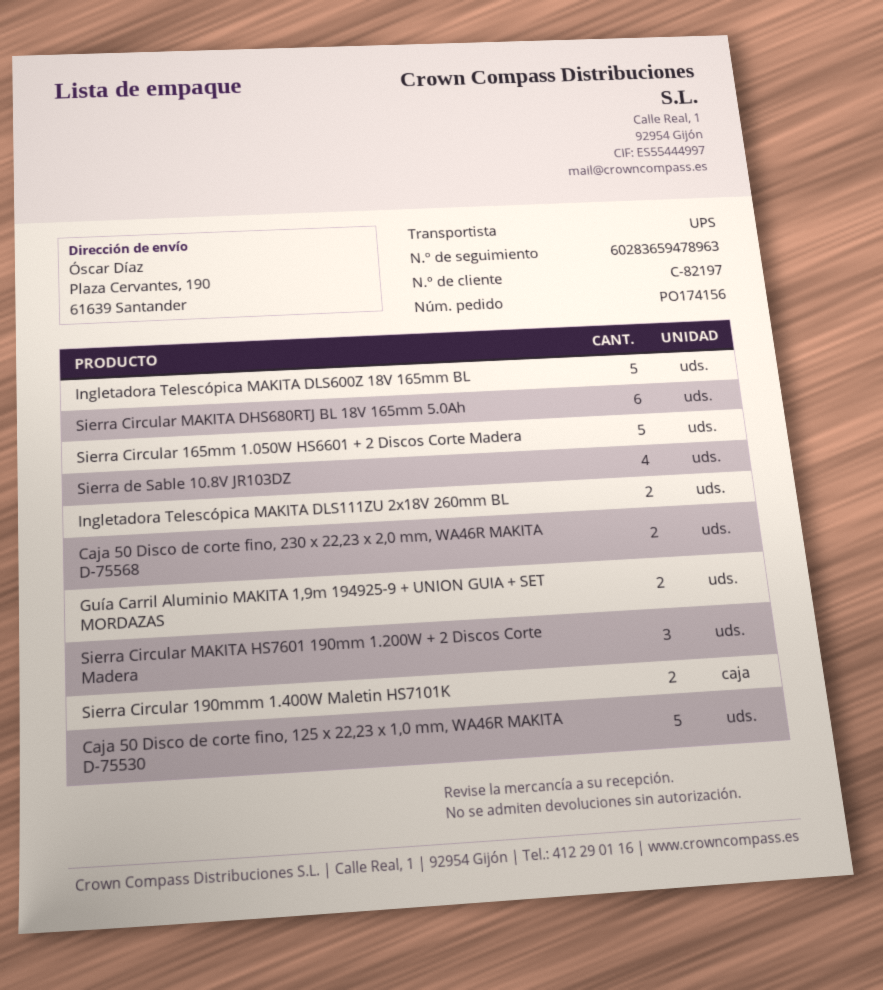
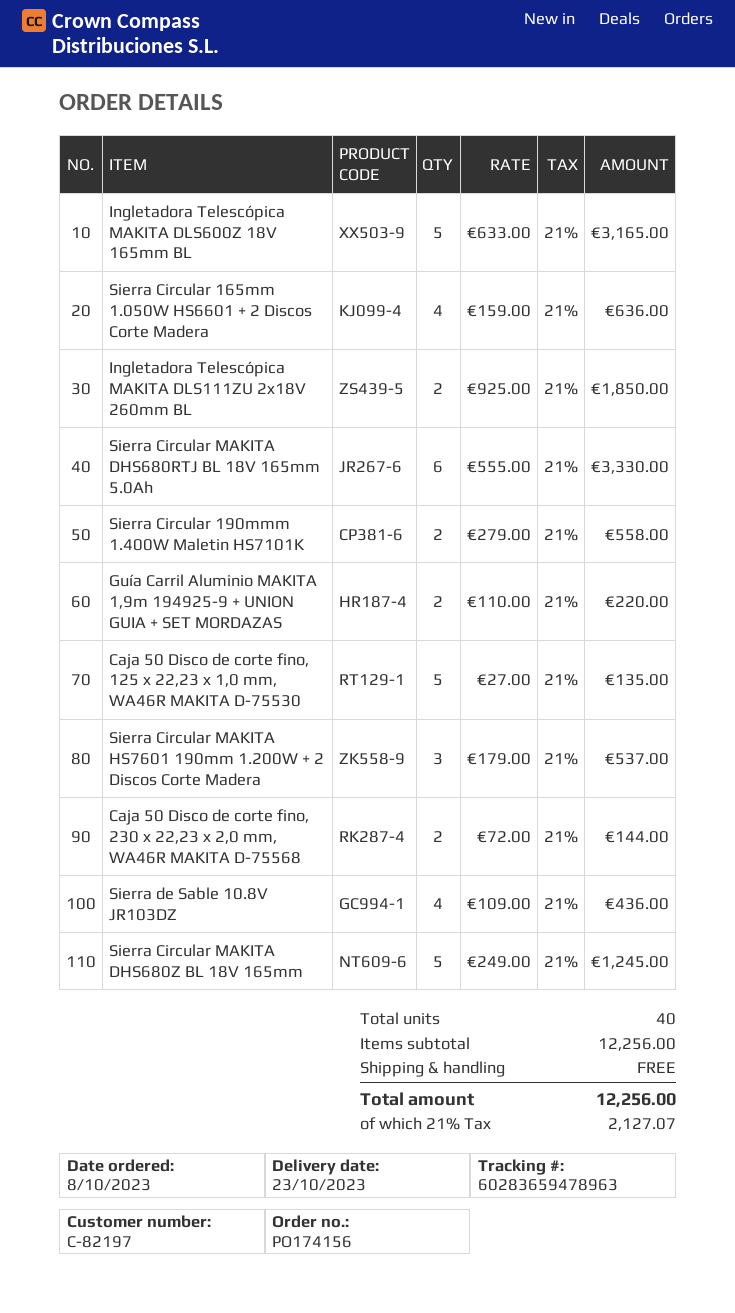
Sierra Circular 165mm 1.050W HS6601 + 2 Discos Corte Madera: 5 -> 4
Sierra Circular MAKITA DHS680Z BL 18V 165mm: none -> 5

